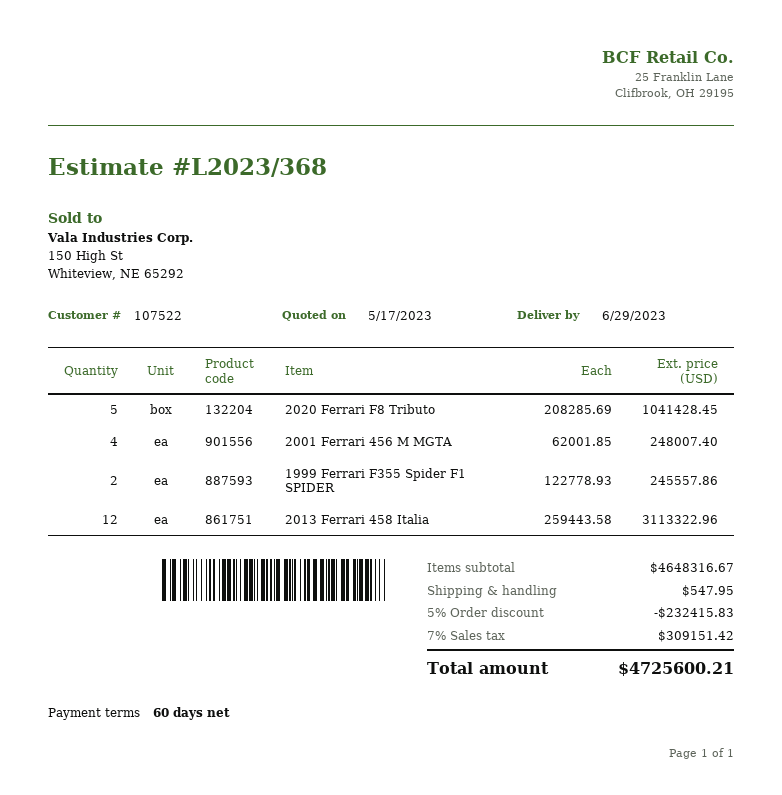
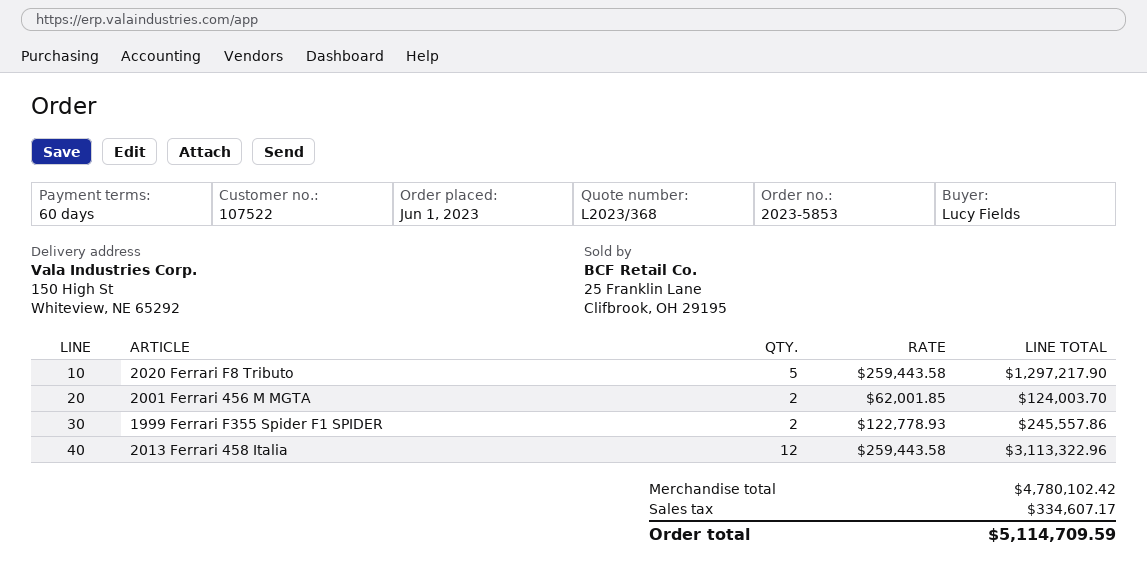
2020 Ferrari F8 Tributo: 5 x 208285.69 = 1041428.45 -> 5 x 259443.58 = 1297217.90
2001 Ferrari 456 M MGTA: 4 x 62001.85 = 248007.40 -> 2 x 62001.85 = 124003.70
subtotal: 4648316.67 -> 4780102.42
discount: 5% = 232415.83 -> none
shipping: 547.95 -> none
tax: 309151.42 -> 334607.17
total: 4725600.21 -> 5114709.59

